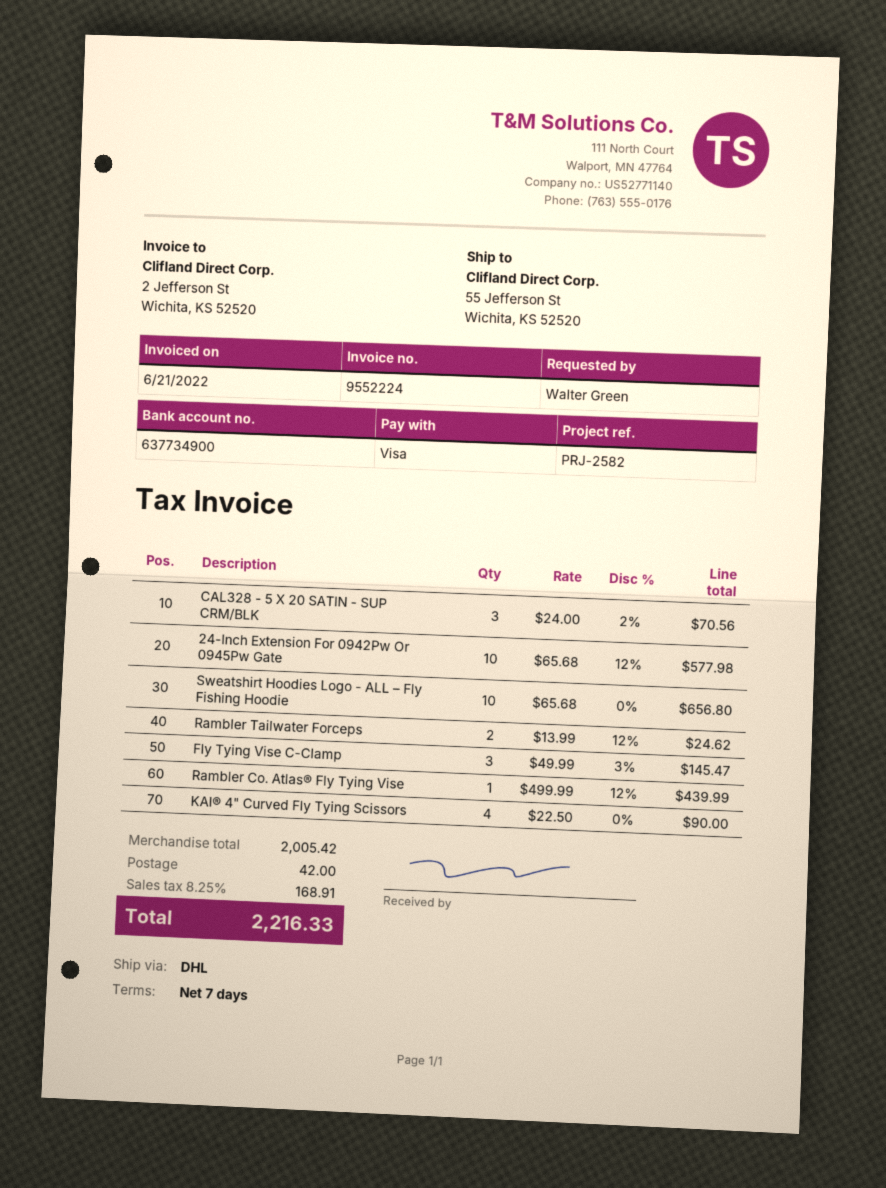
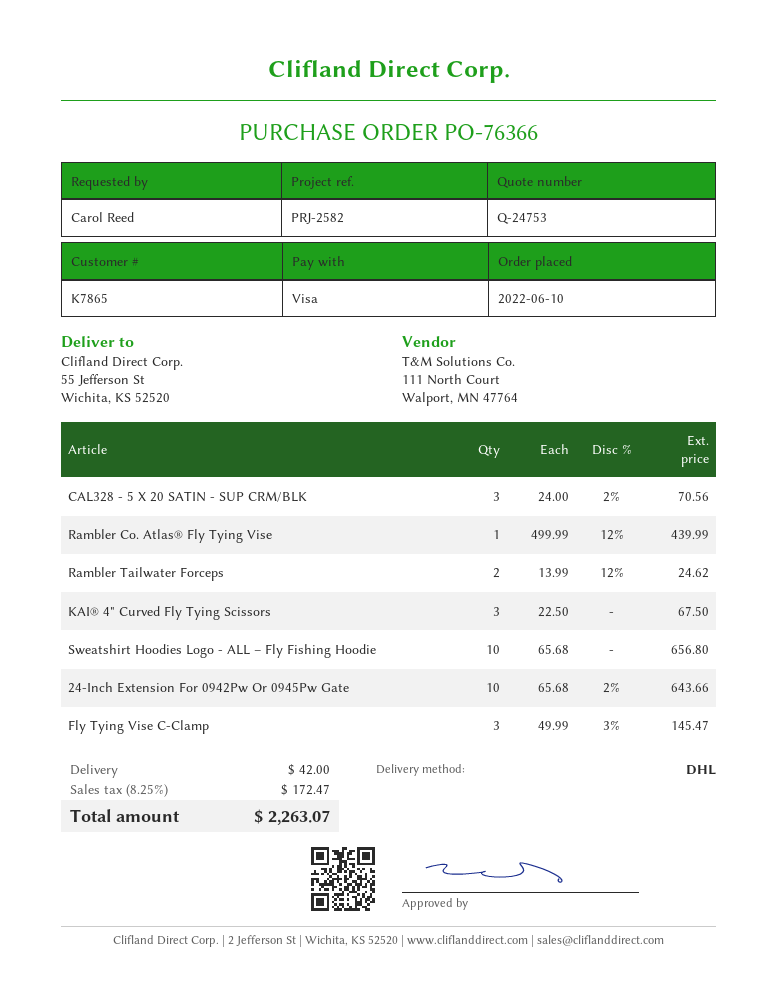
ordered by: Walter Green -> Carol Reed
24-Inch Extension For 0942Pw Or 0945Pw Gate: 10 x 65.68 - 12% = 577.98 -> 10 x 65.68 - 2% = 643.66
KAI® 4" Curved Fly Tying Scissors: 4 x 22.50 = 90.00 -> 3 x 22.50 = 67.50
tax: 8.25% = 168.91 -> 8.25% = 172.47
total: 2216.33 -> 2263.07

